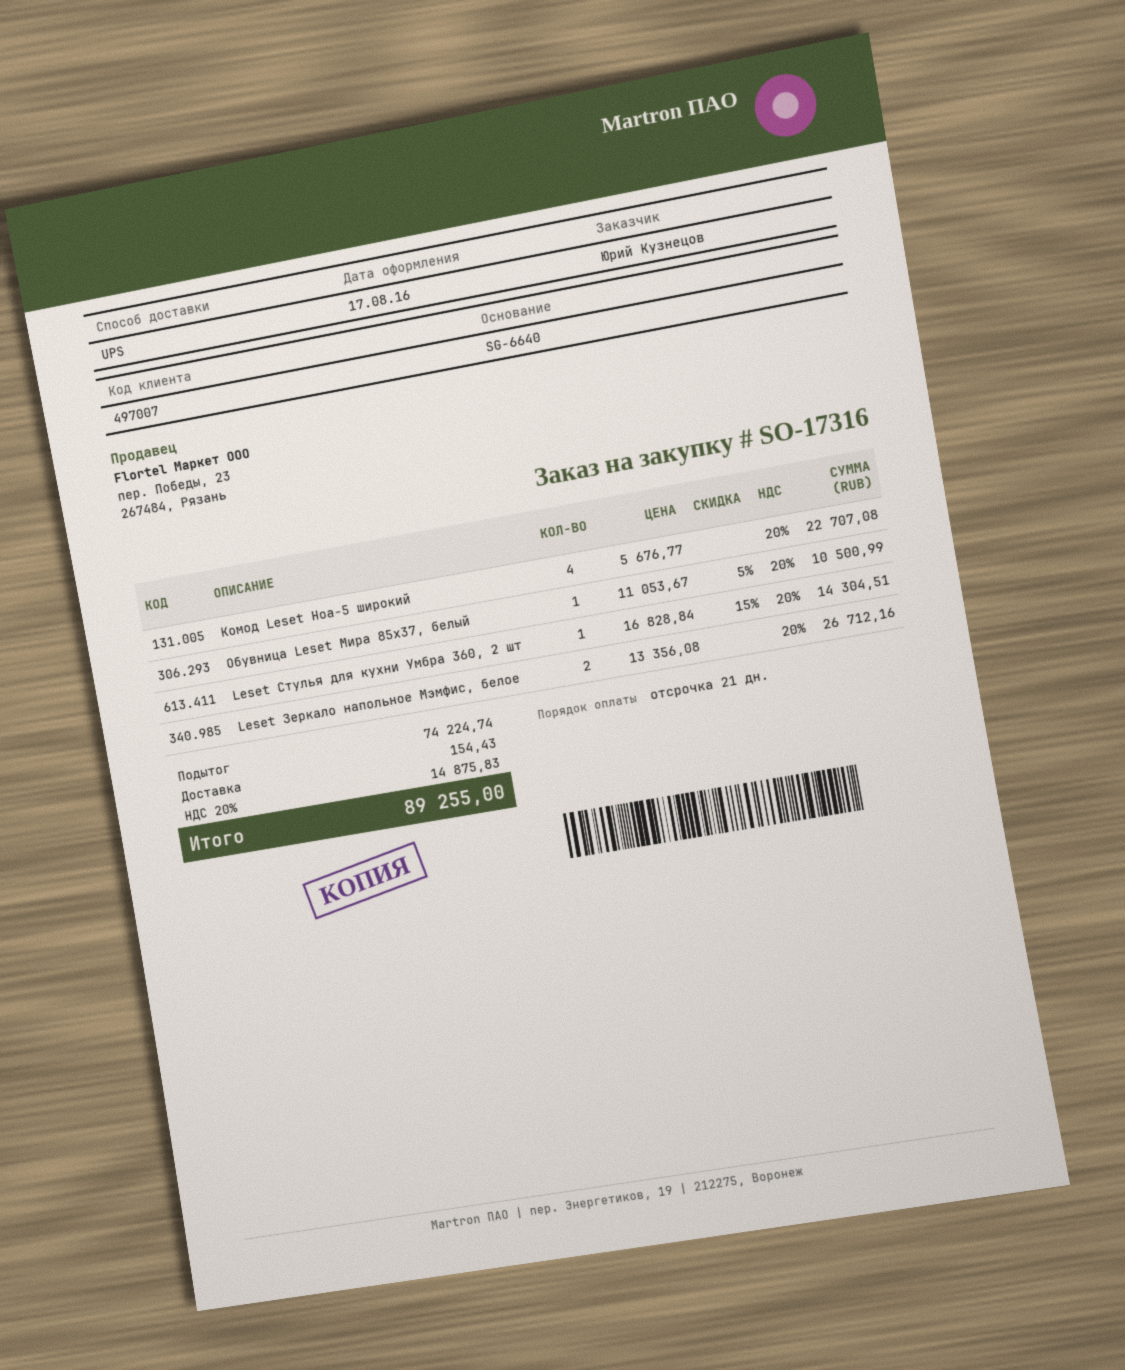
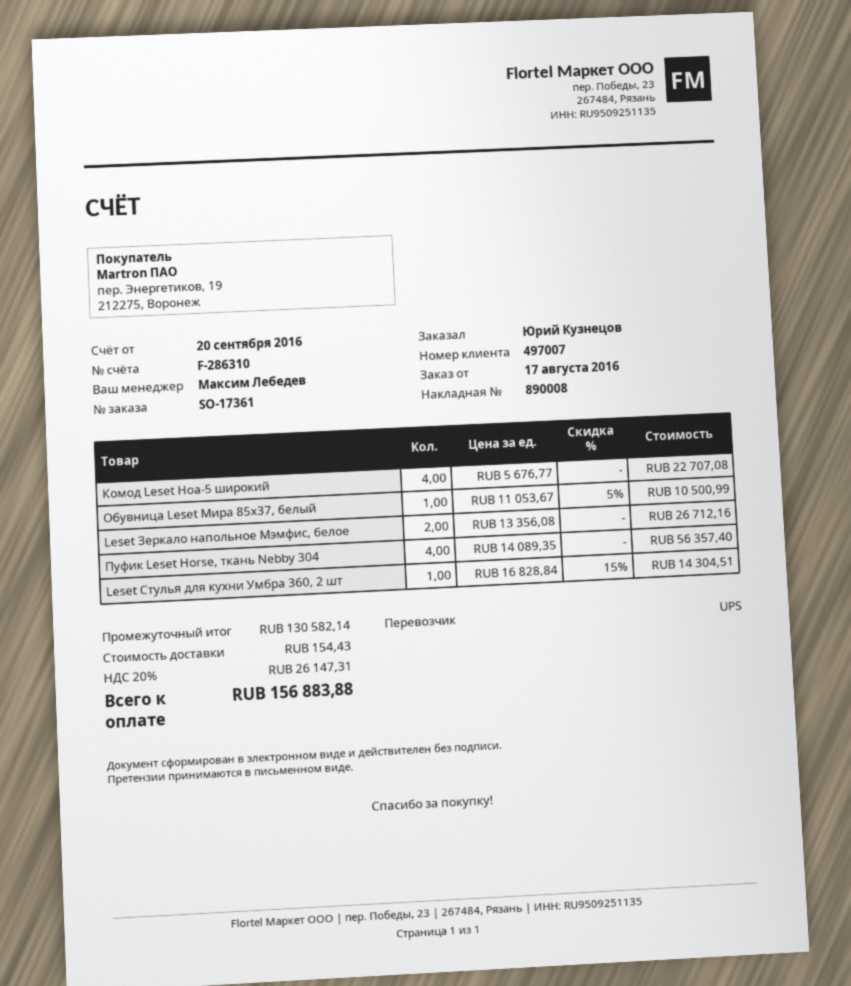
order number: SO-17316 -> SO-17361
Пуфик Leset Horse, ткань Nebby 304: none -> 4 x 14089.35 = 56357.40
subtotal: 74224.74 -> 130582.14
tax: 20% = 14875.83 -> 20% = 26147.31
total: 89255.00 -> 156883.88

